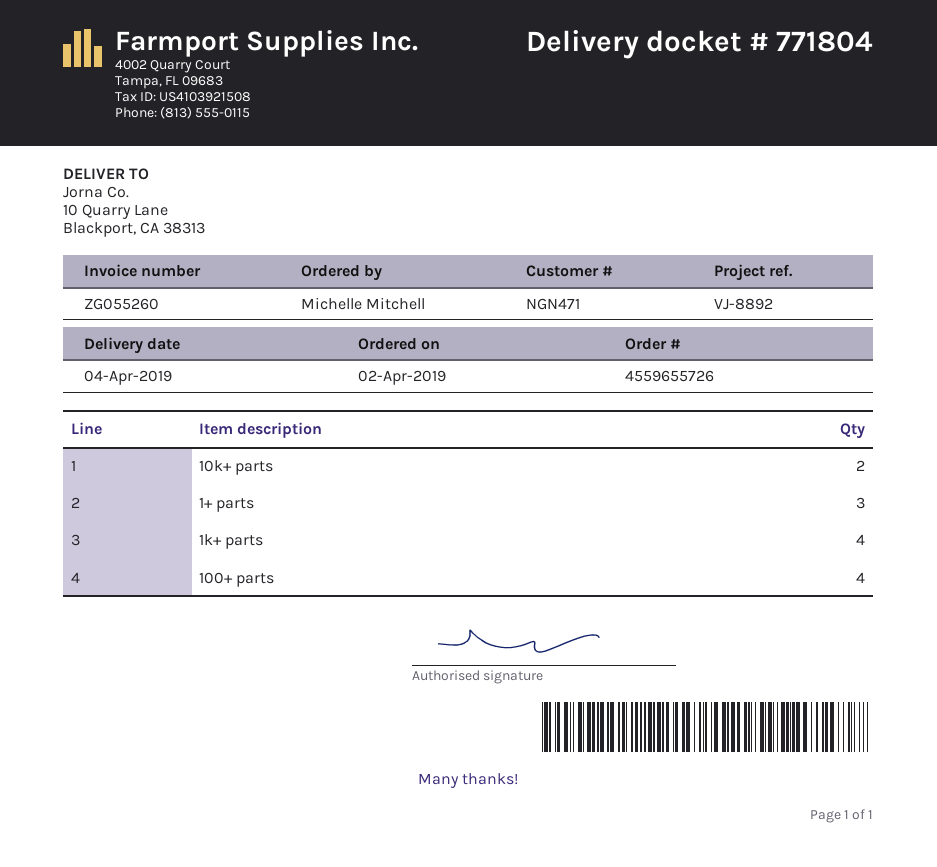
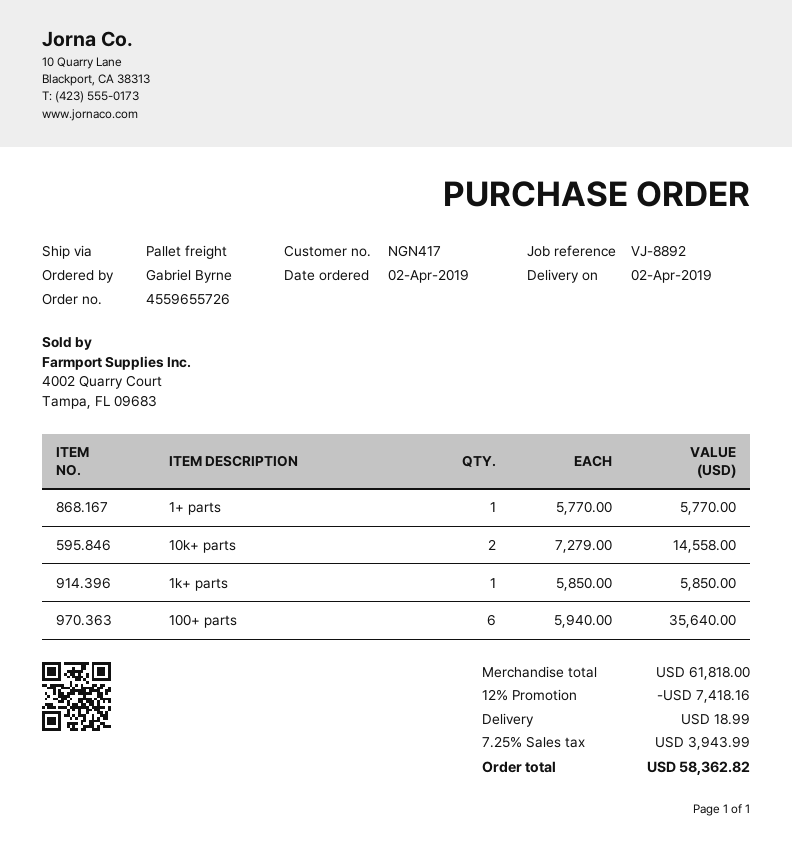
delivery date: 2019-04-04 -> 2019-04-02
customer number: NGN471 -> NGN417
ordered by: Michelle Mitchell -> Gabriel Byrne
1+ parts: 3 -> 1
1k+ parts: 4 -> 1
100+ parts: 4 -> 6

